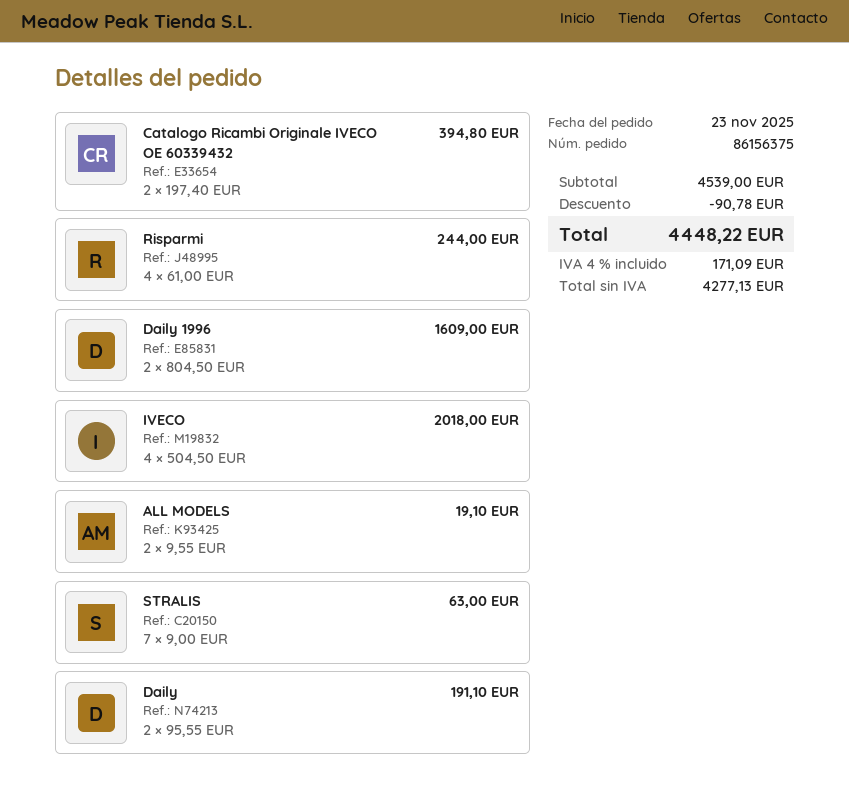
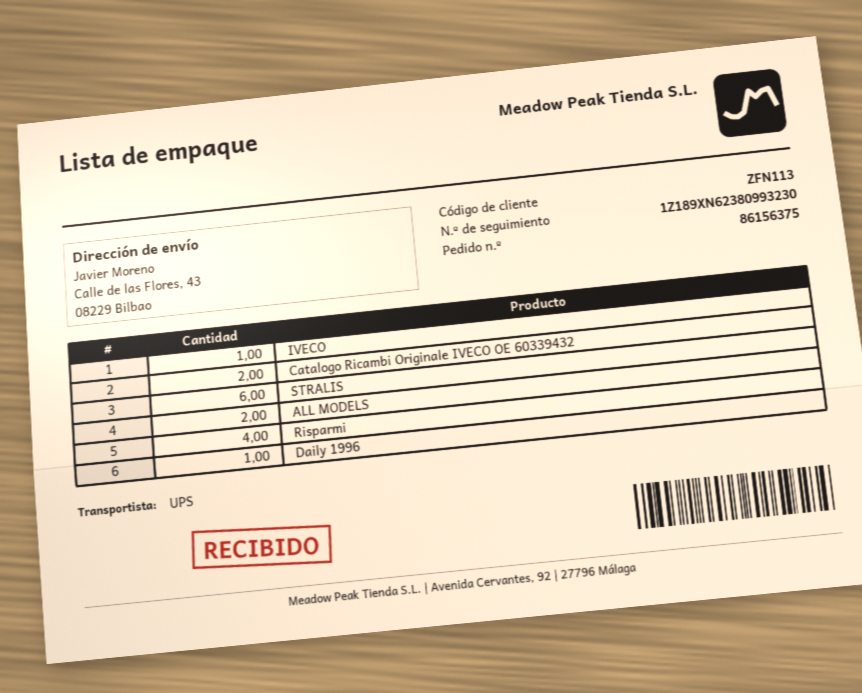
Daily 1996: 2 -> 1
IVECO: 4 -> 1
STRALIS: 7 -> 6
Daily: 2 -> none

